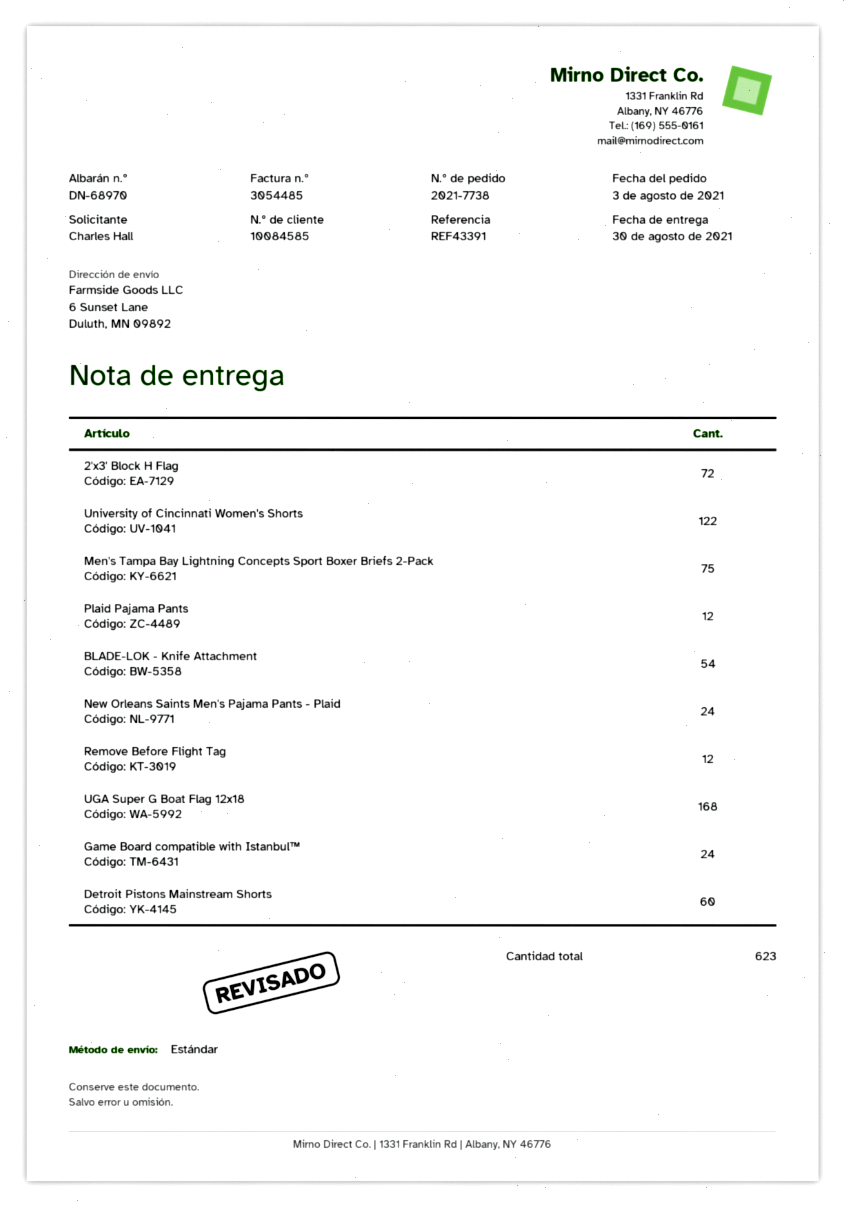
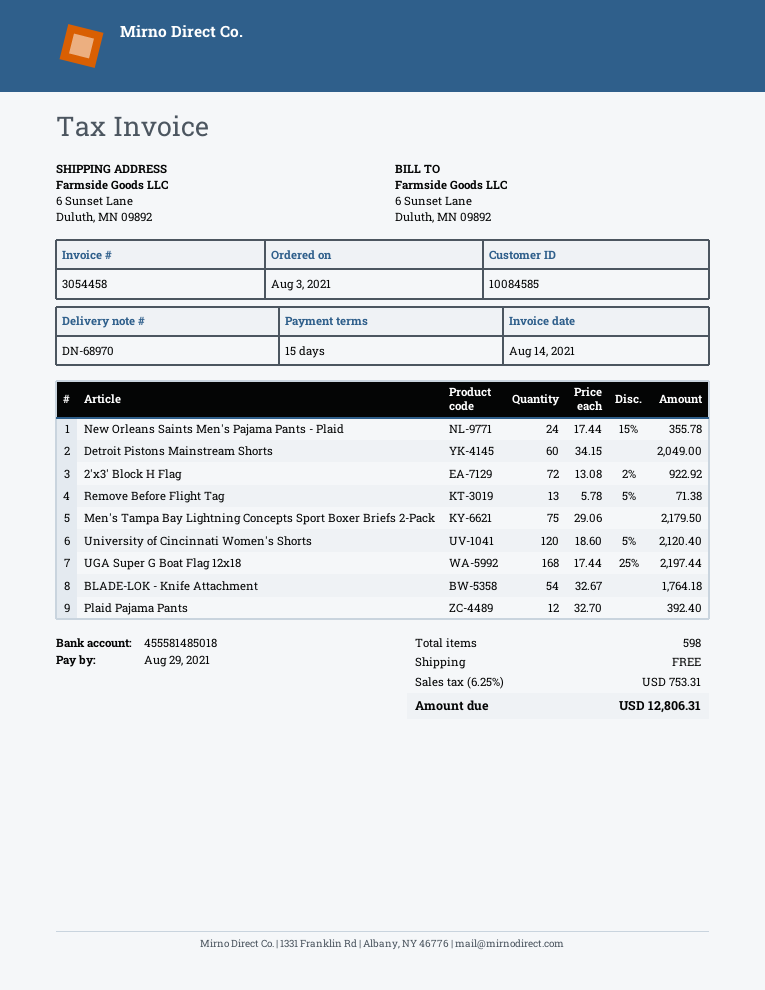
invoice number: 3054485 -> 3054458
University of Cincinnati Women's Shorts: 122 -> 120
Remove Before Flight Tag: 12 -> 13
Game Board compatible with Istanbul™: 24 -> none
total quantity: 623 -> 598

